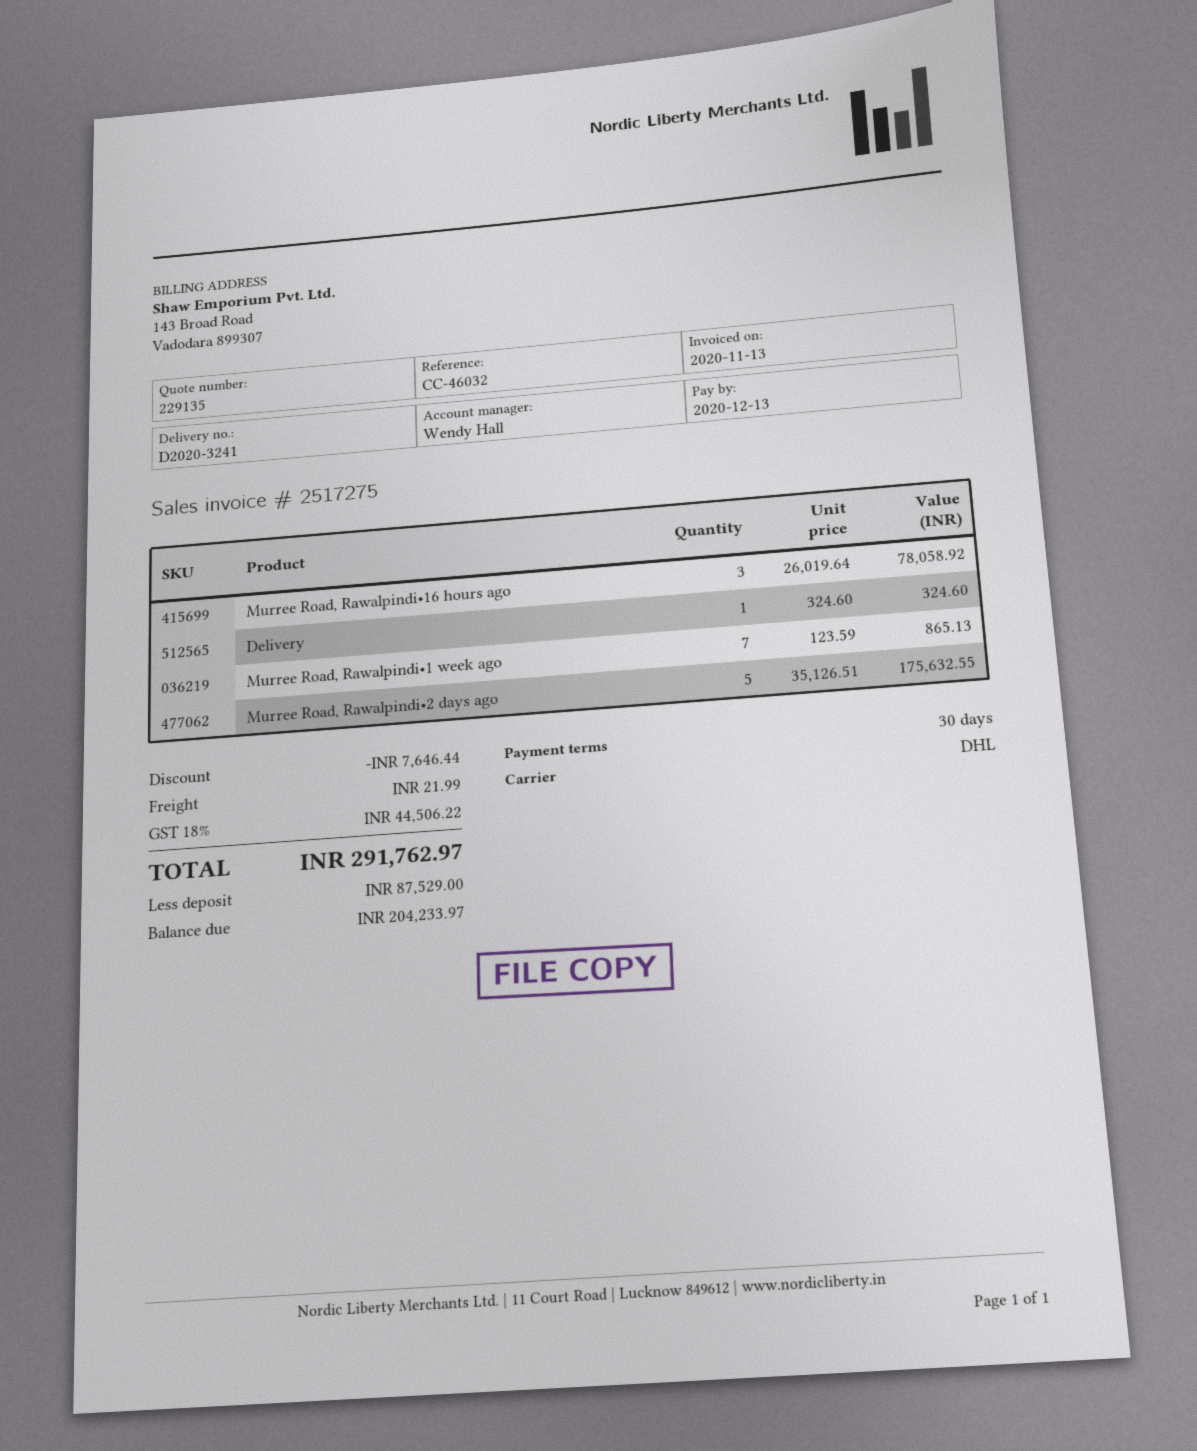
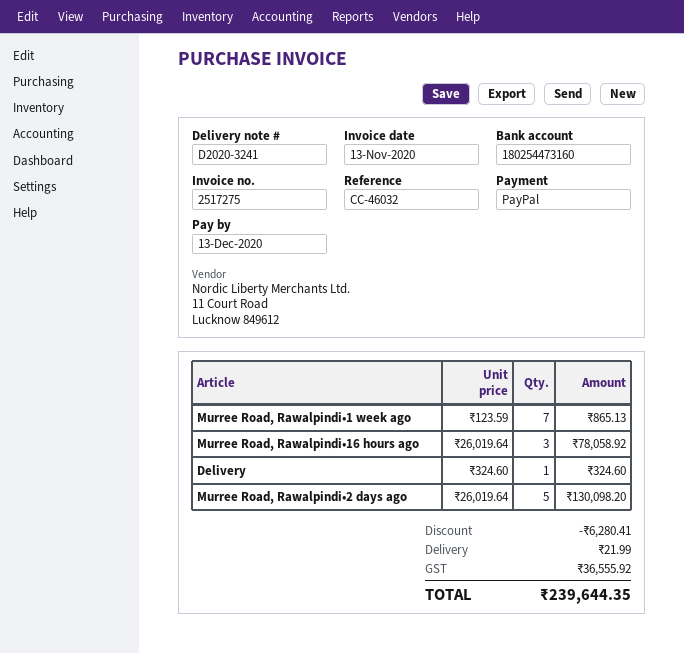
Murree Road, Rawalpindi•2 days ago: 5 x 35126.51 = 175632.55 -> 5 x 26019.64 = 130098.20
discount: 7646.44 -> 6280.41
tax: 44506.22 -> 36555.92
total: 291762.97 -> 239644.35

